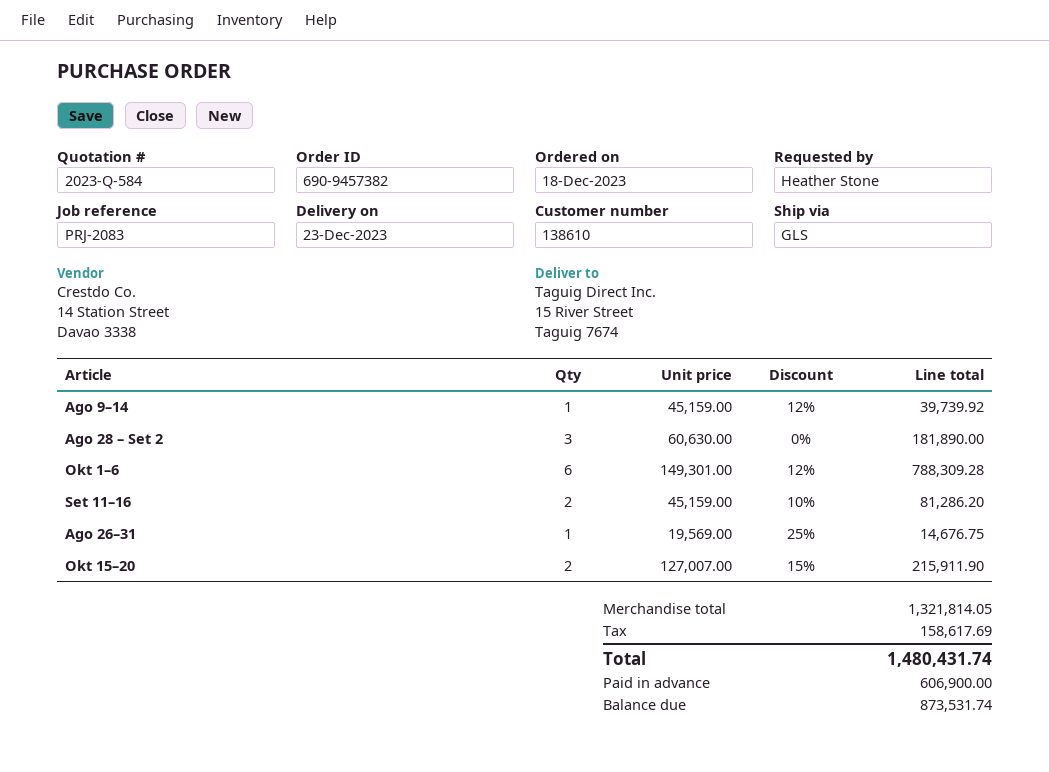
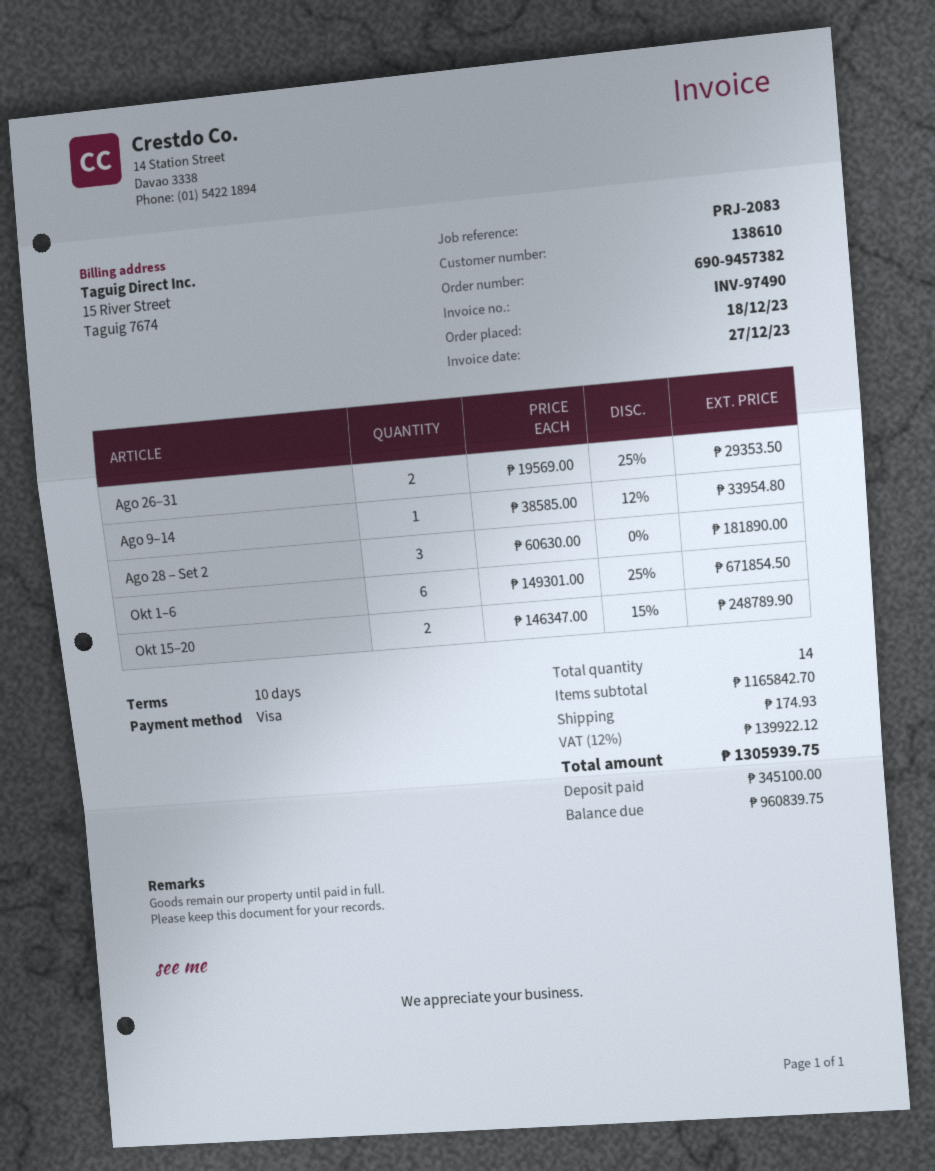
Ago 9–14: 1 x 45159.00 - 12% = 39739.92 -> 1 x 38585.00 - 12% = 33954.80
Okt 1–6: 6 x 149301.00 - 12% = 788309.28 -> 6 x 149301.00 - 25% = 671854.50
Set 11–16: 2 x 45159.00 - 10% = 81286.20 -> none
Ago 26–31: 1 x 19569.00 - 25% = 14676.75 -> 2 x 19569.00 - 25% = 29353.50
Okt 15–20: 2 x 127007.00 - 15% = 215911.90 -> 2 x 146347.00 - 15% = 248789.90
subtotal: 1321814.05 -> 1165842.70
shipping: none -> 174.93
tax: 158617.69 -> 139922.12
total: 1480431.74 -> 1305939.75
deposit: 606900.00 -> 345100.00
balance: 873531.74 -> 960839.75

